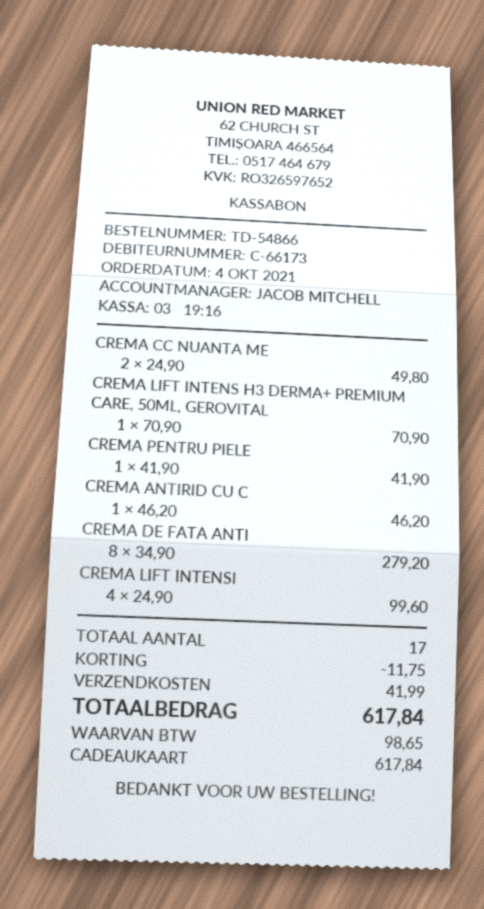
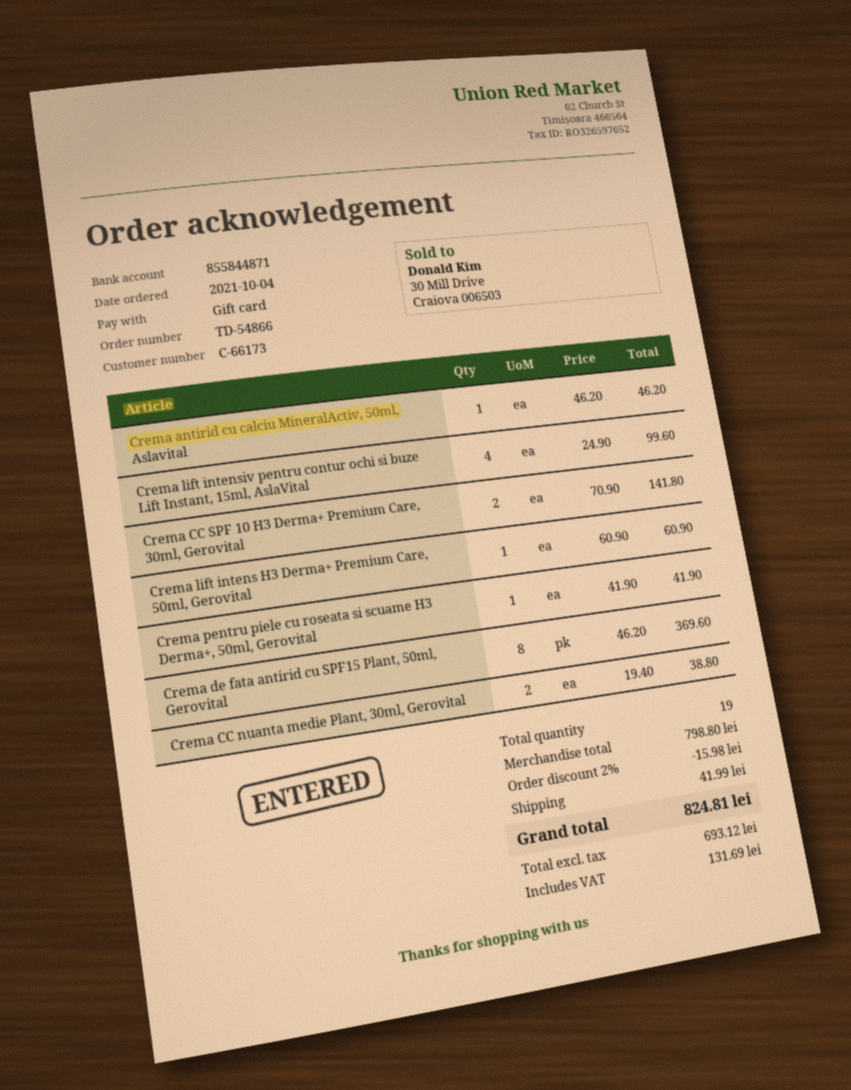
CREMA CC NUANTA ME: 2 x 24.90 = 49.80 -> 2 x 19.40 = 38.80
CREMA LIFT INTENS H3 DERMA+ PREMIUM CARE, 50ML, GEROVITAL: 1 x 70.90 = 70.90 -> 1 x 60.90 = 60.90
CREMA DE FATA ANTI: 8 x 34.90 = 279.20 -> 8 x 46.20 = 369.60
Crema CC SPF 10 H3 Derma+ Premium Care, 30ml, Gerovital: none -> 2 x 70.90 = 141.80
total quantity: 17 -> 19
discount: 11.75 -> 15.98
tax: 98.65 -> 131.69
total: 617.84 -> 824.81

